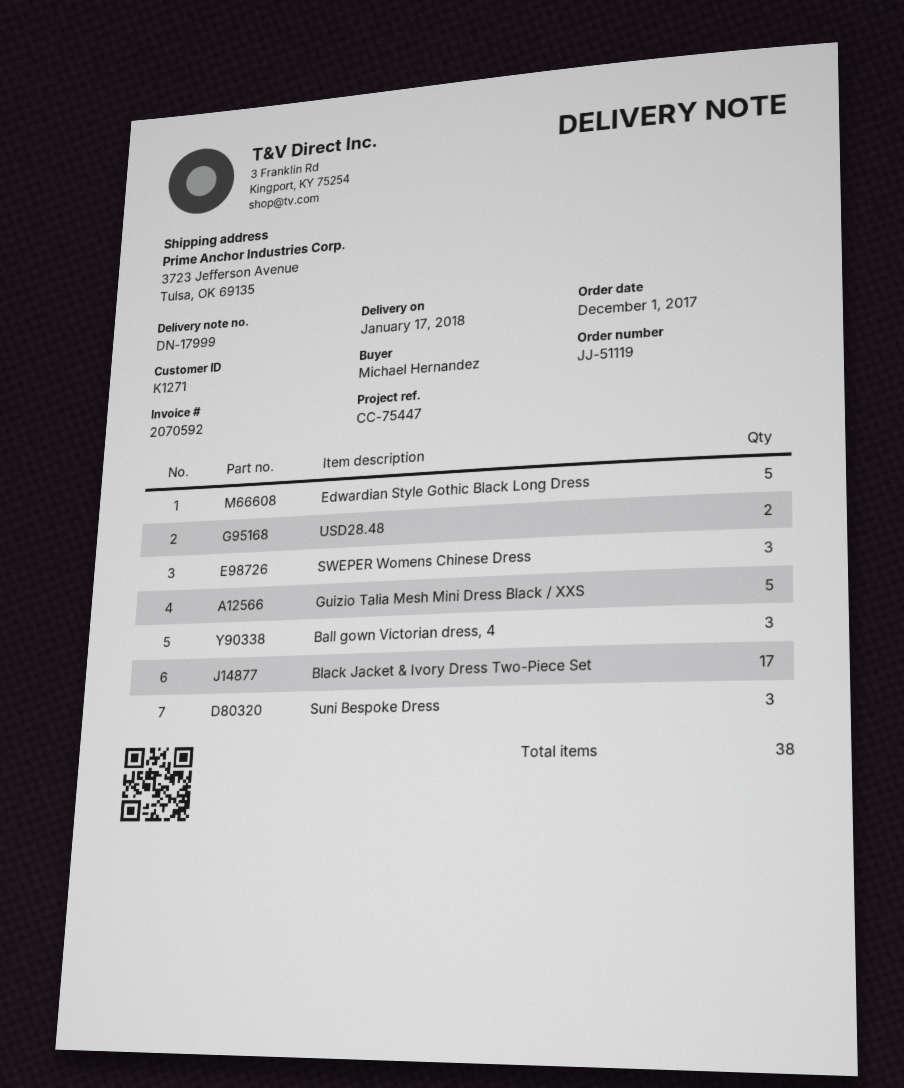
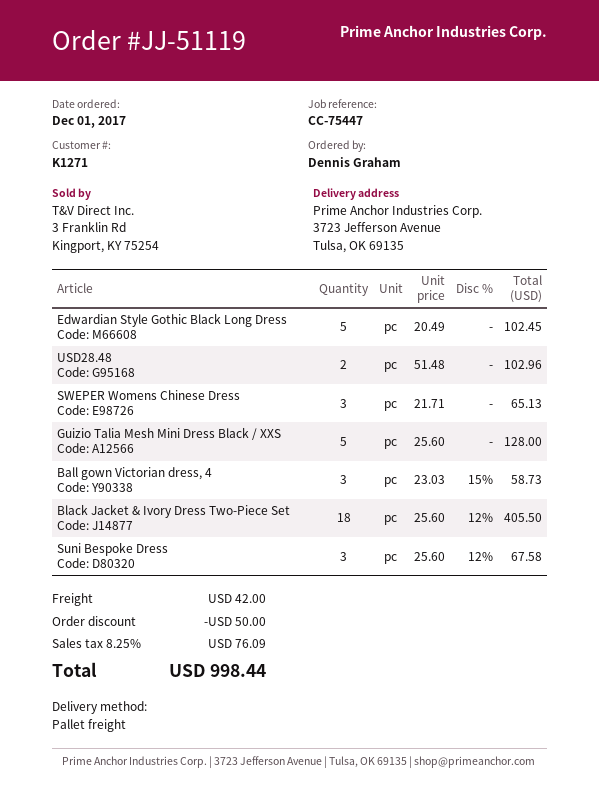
ordered by: Michael Hernandez -> Dennis Graham
Black Jacket & Ivory Dress Two-Piece Set: 17 -> 18

